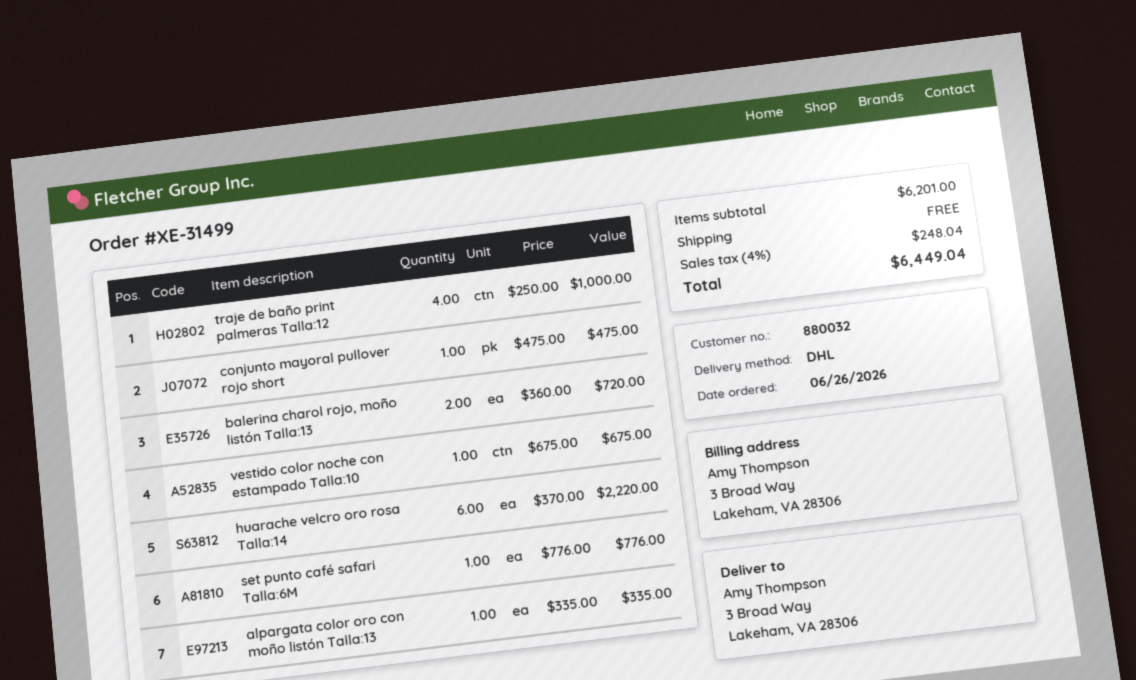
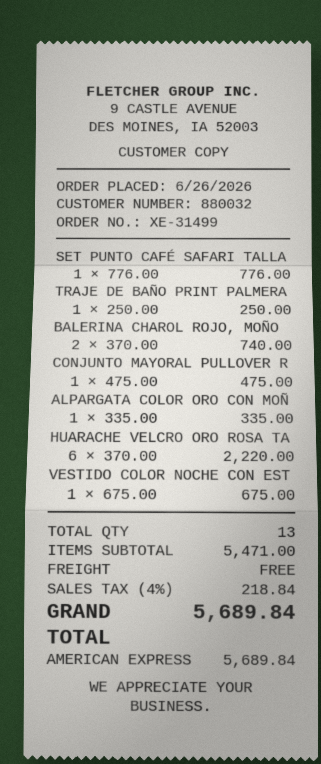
traje de baño print palmeras Talla:12: 4 x 250.00 = 1000.00 -> 1 x 250.00 = 250.00
balerina charol rojo, moño listón Talla:13: 2 x 360.00 = 720.00 -> 2 x 370.00 = 740.00
subtotal: 6201.00 -> 5471.00
tax: 4% = 248.04 -> 4% = 218.84
total: 6449.04 -> 5689.84

